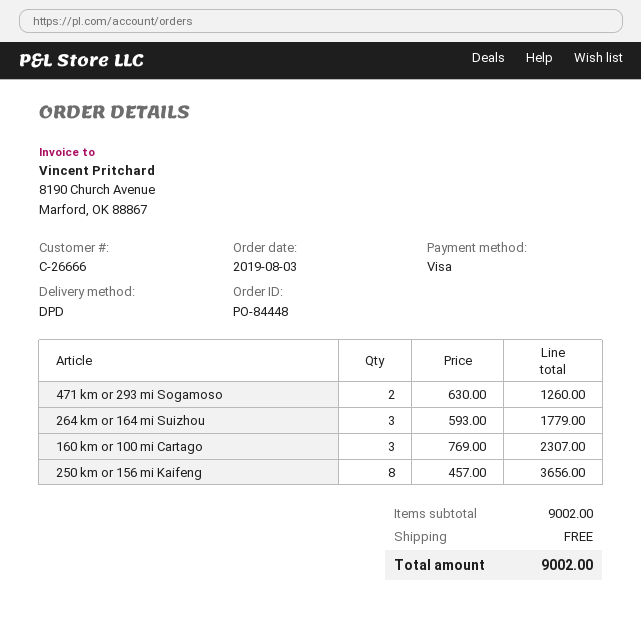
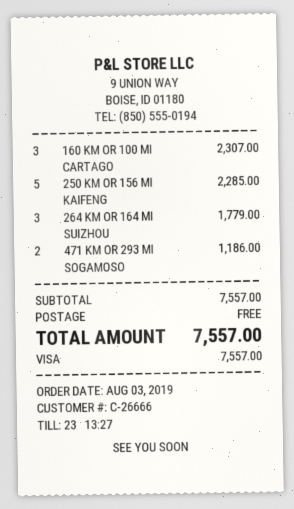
471 km or 293 mi Sogamoso: 2 for 1260.00 -> 2 for 1186.00
250 km or 156 mi Kaifeng: 8 for 3656.00 -> 5 for 2285.00
subtotal: 9002.00 -> 7557.00
total: 9002.00 -> 7557.00

